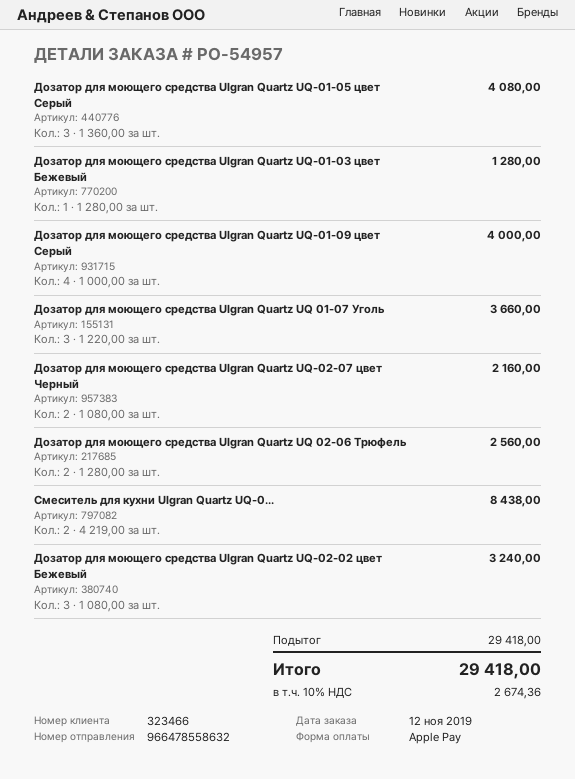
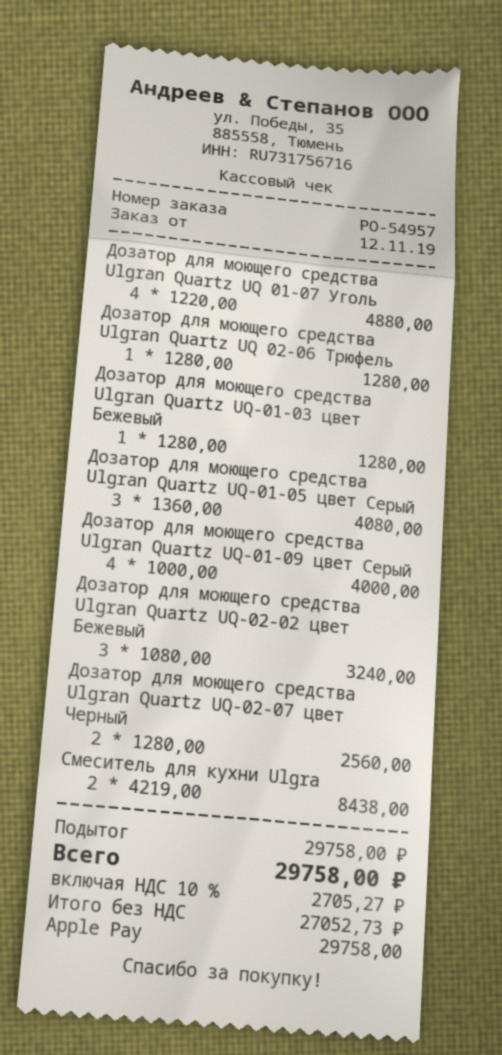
Дозатор для моющего средства Ulgran Quartz UQ 01-07 Уголь: 3 x 1220.00 = 3660.00 -> 4 x 1220.00 = 4880.00
Дозатор для моющего средства Ulgran Quartz UQ-02-07 цвет Черный: 2 x 1080.00 = 2160.00 -> 2 x 1280.00 = 2560.00
Дозатор для моющего средства Ulgran Quartz UQ 02-06 Трюфель: 2 x 1280.00 = 2560.00 -> 1 x 1280.00 = 1280.00
subtotal: 29418.00 -> 29758.00
tax: 10% = 2674.36 -> 10% = 2705.27
total: 29418.00 -> 29758.00

